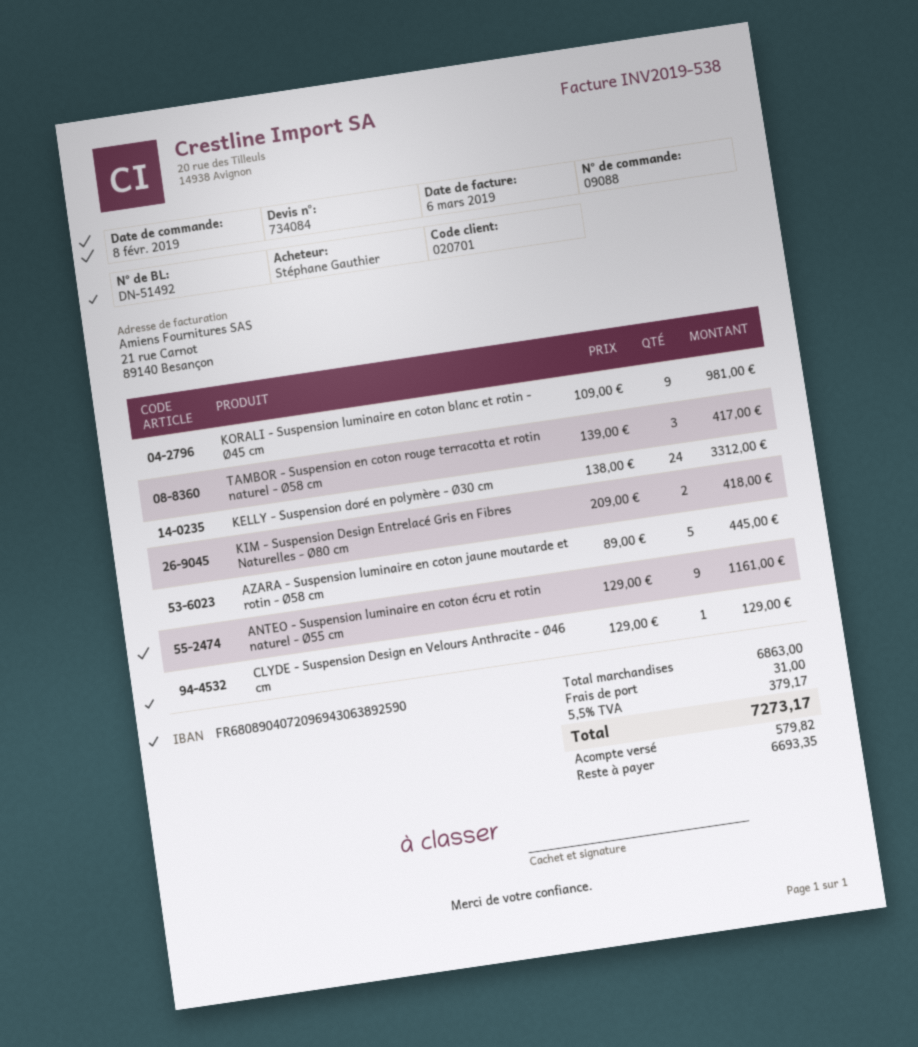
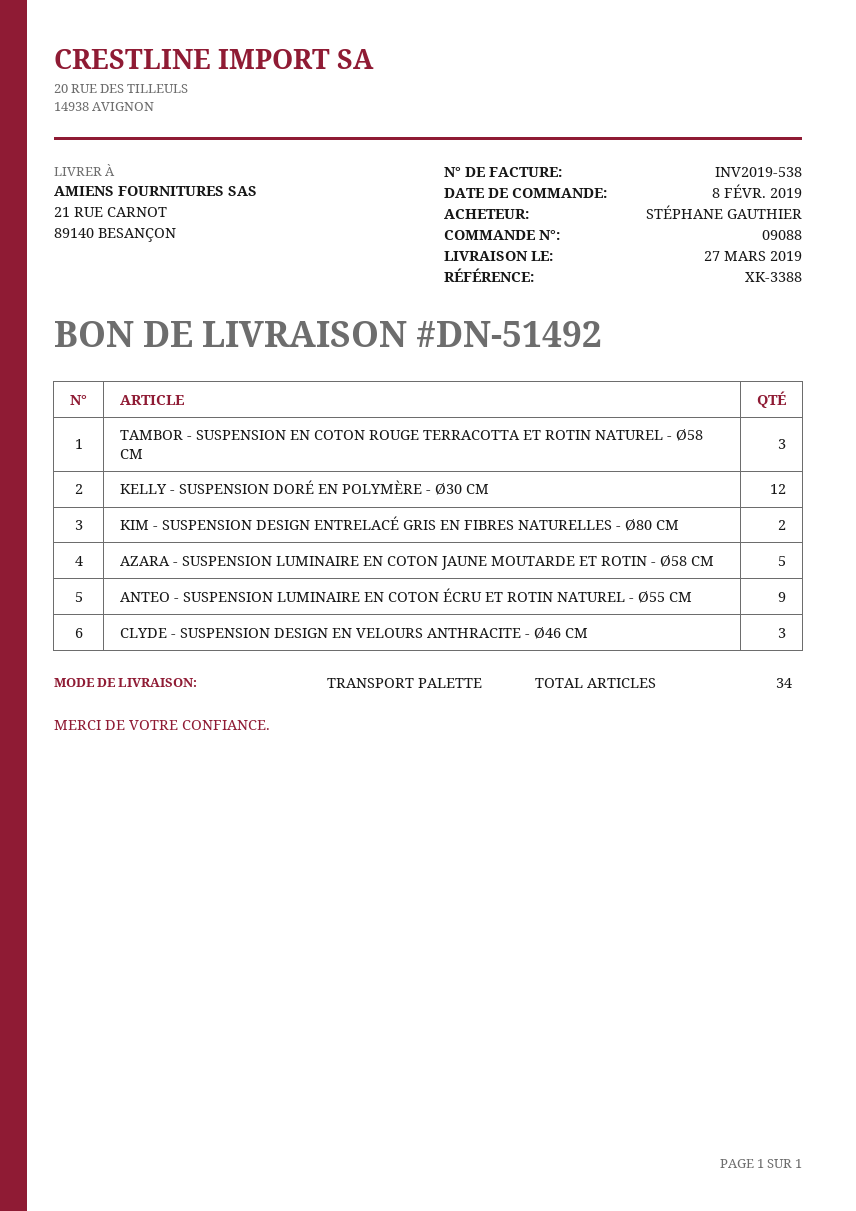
KORALI - Suspension luminaire en coton blanc et rotin - Ø45 cm: 9 -> none
KELLY - Suspension doré en polymère - Ø30 cm: 24 -> 12
CLYDE - Suspension Design en Velours Anthracite - Ø46 cm: 1 -> 3

